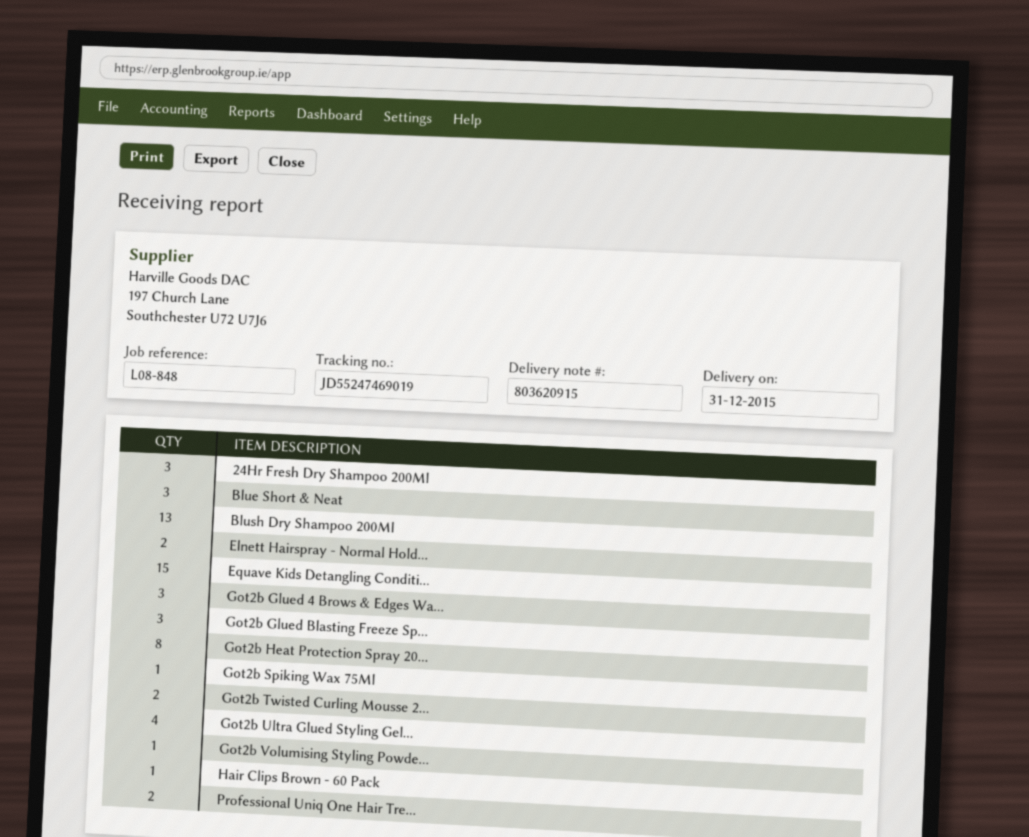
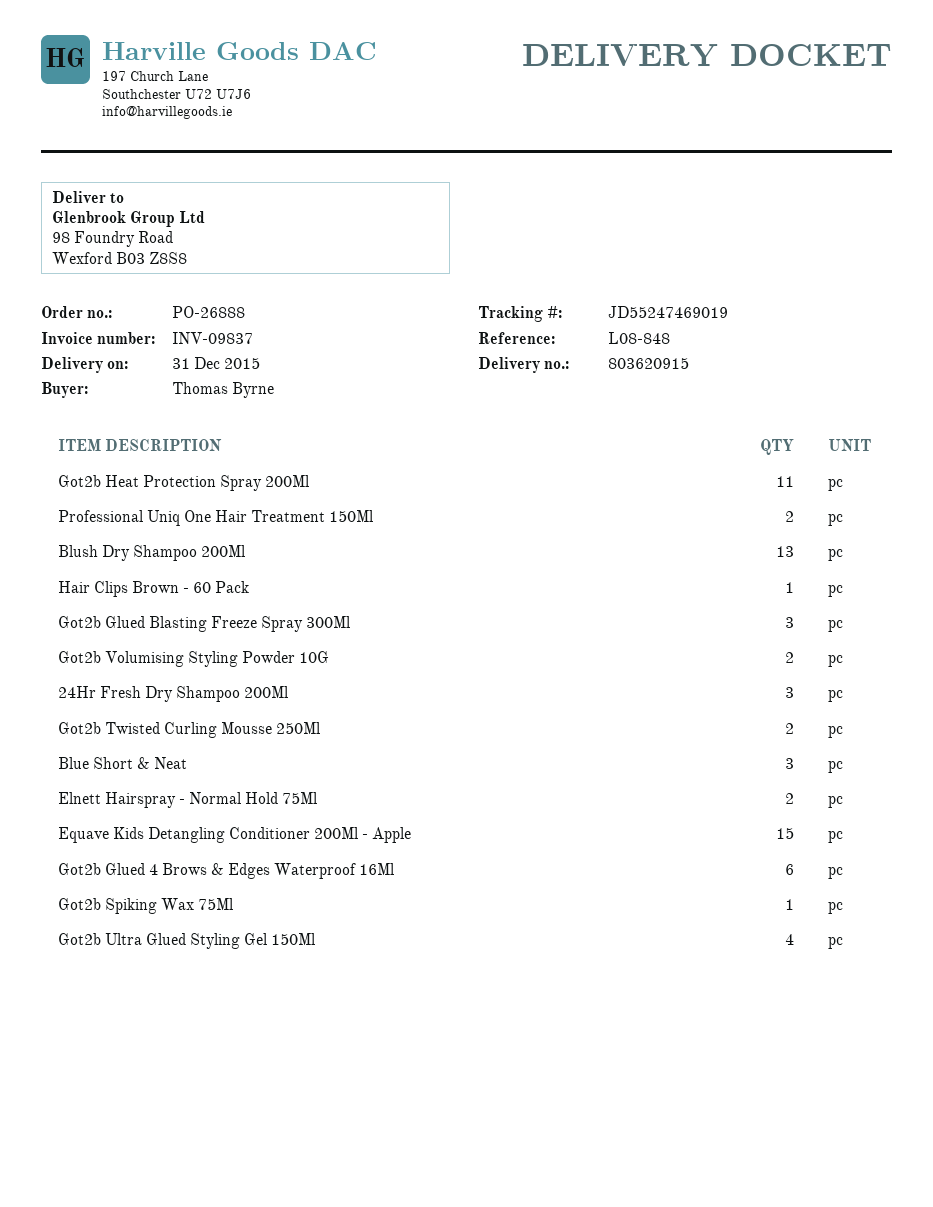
Got2b Glued 4 Brows & Edges Wa...: 3 -> 6
Got2b Heat Protection Spray 20...: 8 -> 11
Got2b Volumising Styling Powde...: 1 -> 2

